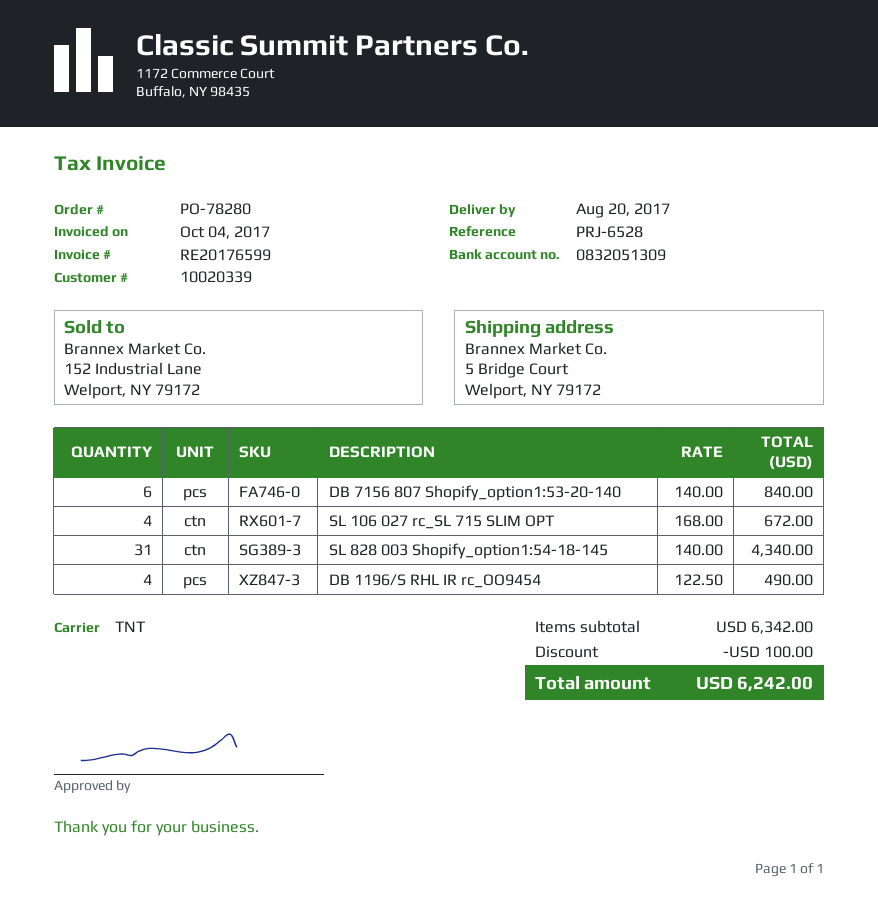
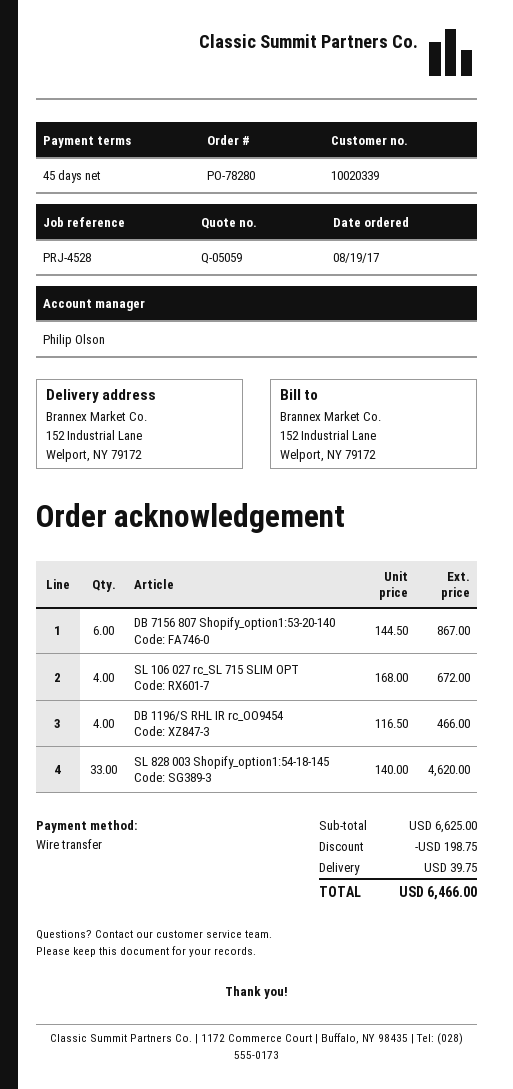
reference: PRJ-6528 -> PRJ-4528
ship to: 5 Bridge Court, Welport, NY 79172 -> 152 Industrial Lane, Welport, NY 79172
DB 7156 807 Shopify_option1:53-20-140: 6 x 140.00 = 840.00 -> 6 x 144.50 = 867.00
SL 828 003 Shopify_option1:54-18-145: 31 x 140.00 = 4340.00 -> 33 x 140.00 = 4620.00
DB 1196/S RHL IR rc_OO9454: 4 x 122.50 = 490.00 -> 4 x 116.50 = 466.00
subtotal: 6342.00 -> 6625.00
discount: 100.00 -> 198.75
shipping: none -> 39.75
total: 6242.00 -> 6466.00

